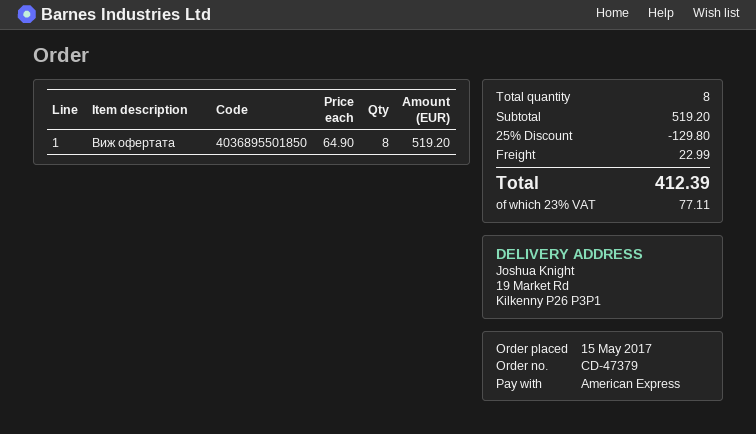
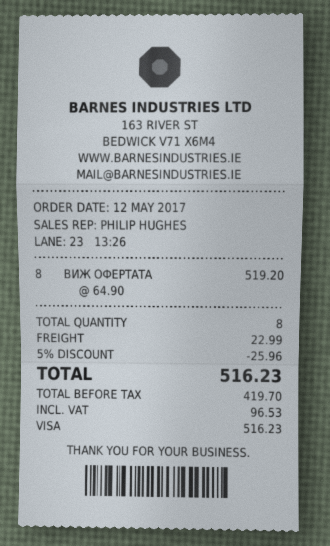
order date: 2017-05-15 -> 2017-05-12
payment method: American Express -> Visa
discount: 25% = 129.80 -> 5% = 25.96
tax: 77.11 -> 96.53
total: 412.39 -> 516.23

